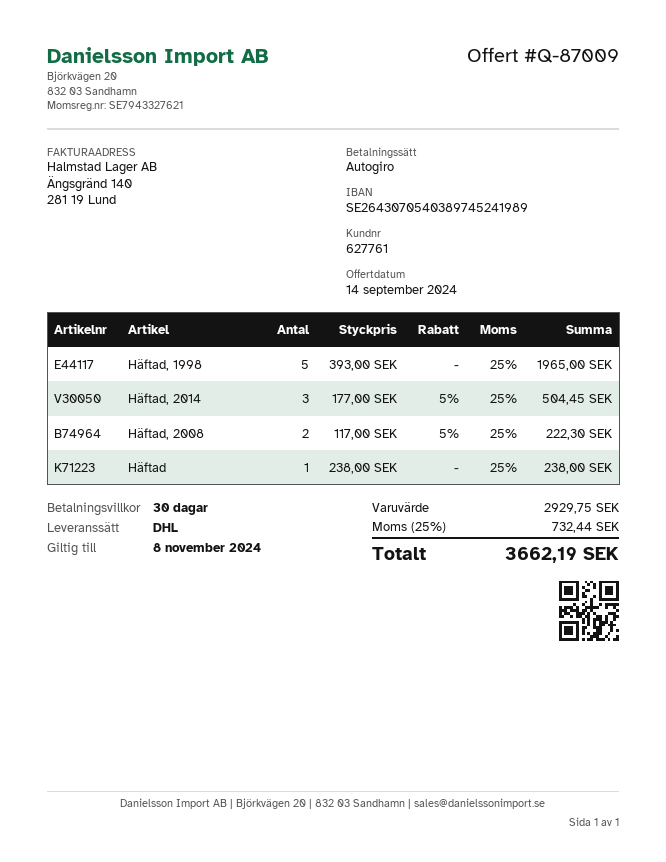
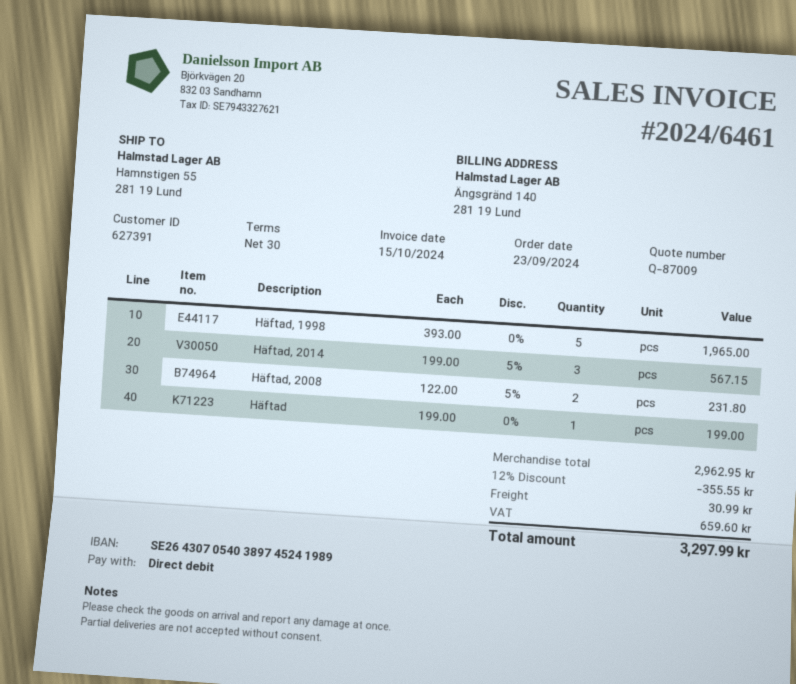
customer number: 627761 -> 627391
Häftad, 2014: 3 x 177.00 - 5% = 504.45 -> 3 x 199.00 - 5% = 567.15
Häftad, 2008: 2 x 117.00 - 5% = 222.30 -> 2 x 122.00 - 5% = 231.80
Häftad: 1 x 238.00 = 238.00 -> 1 x 199.00 = 199.00
subtotal: 2929.75 -> 2962.95
discount: none -> 12% = 355.55
shipping: none -> 30.99
tax: 732.44 -> 659.60
total: 3662.19 -> 3297.99

